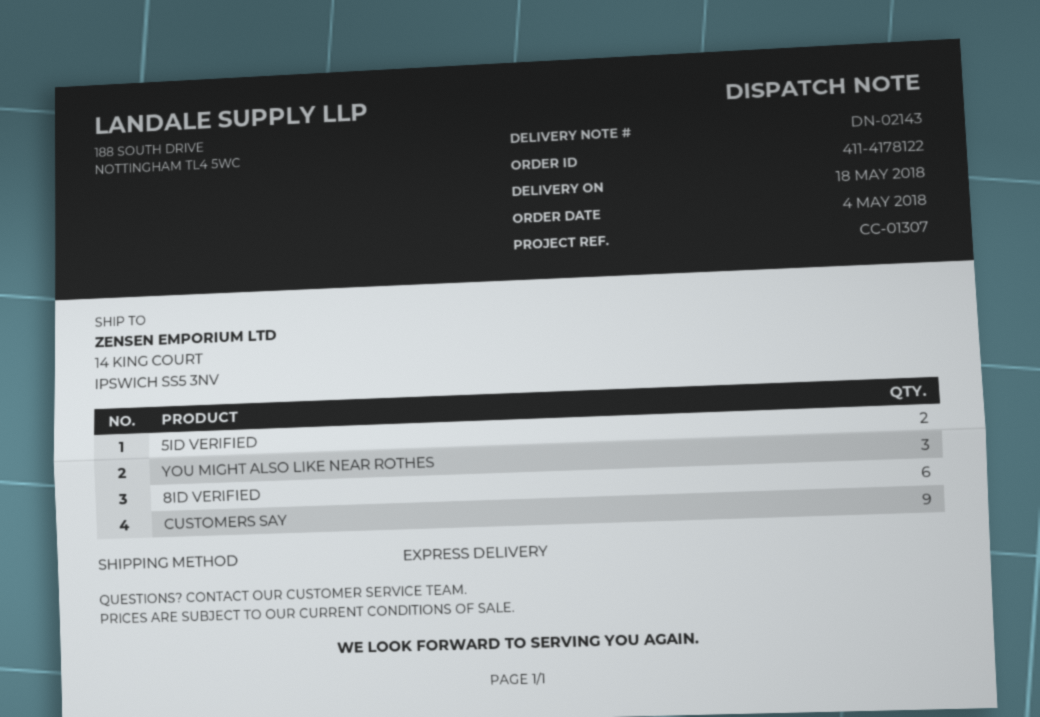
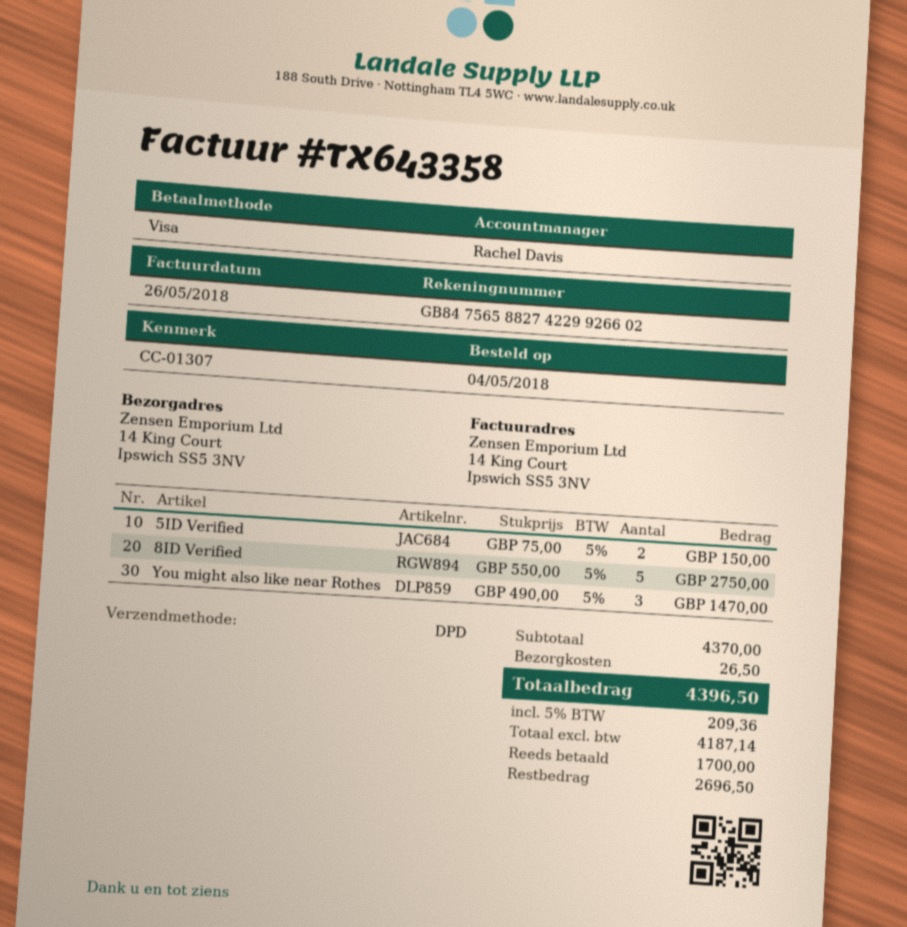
shipping method: express -> DPD
8ID VERIFIED: 6 -> 5
CUSTOMERS SAY: 9 -> none

